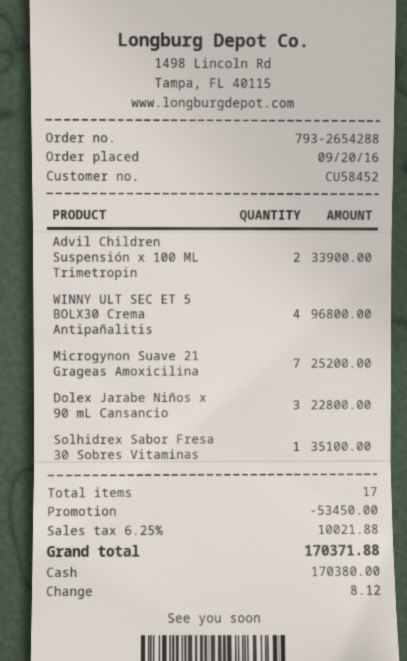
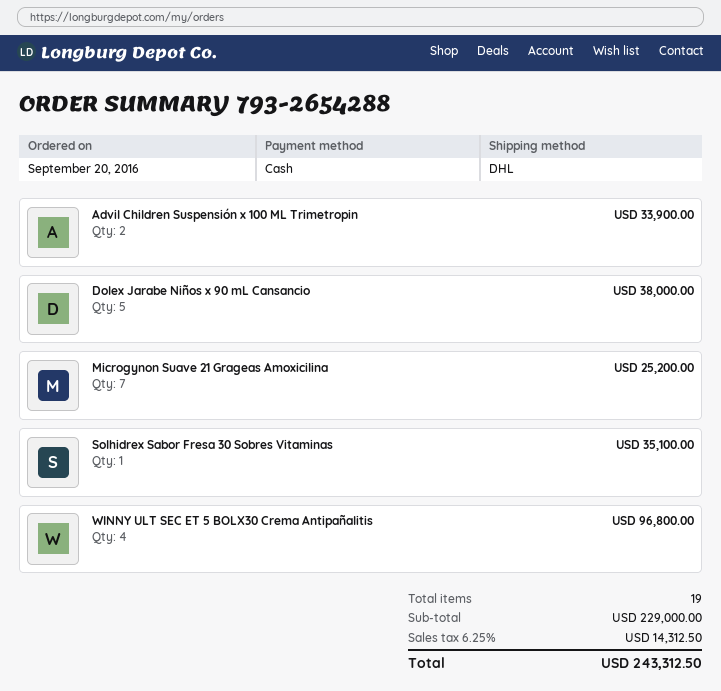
Dolex Jarabe Niños x 90 mL Cansancio: 3 for 22800.00 -> 5 for 38000.00
total quantity: 17 -> 19
discount: 53450.00 -> none
tax: 6.25% = 10021.88 -> 6.25% = 14312.50
total: 170371.88 -> 243312.50

